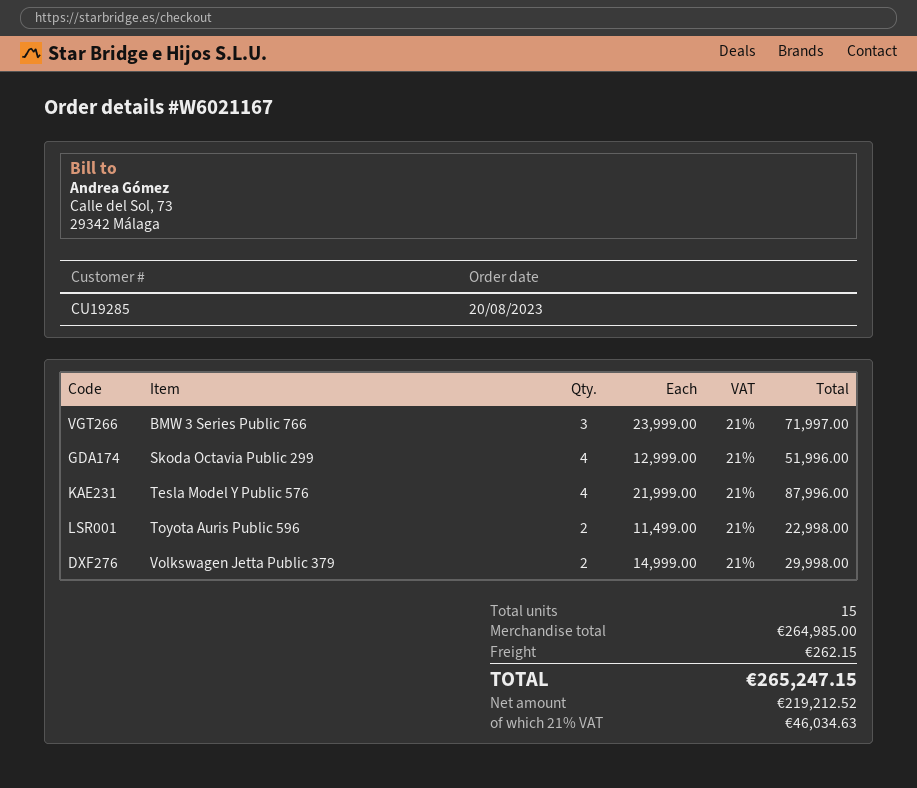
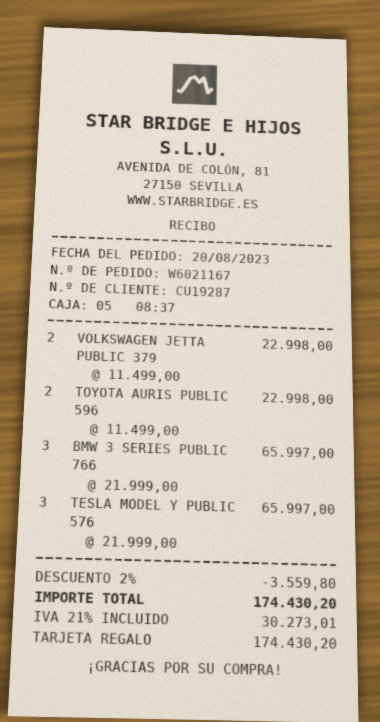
customer number: CU19285 -> CU19287
BMW 3 Series Public 766: 3 x 23999.00 = 71997.00 -> 3 x 21999.00 = 65997.00
Skoda Octavia Public 299: 4 x 12999.00 = 51996.00 -> none
Tesla Model Y Public 576: 4 x 21999.00 = 87996.00 -> 3 x 21999.00 = 65997.00
Volkswagen Jetta Public 379: 2 x 14999.00 = 29998.00 -> 2 x 11499.00 = 22998.00
discount: none -> 2% = 3559.80
shipping: 262.15 -> none
tax: 21% = 46034.63 -> 21% = 30273.01
total: 265247.15 -> 174430.20

